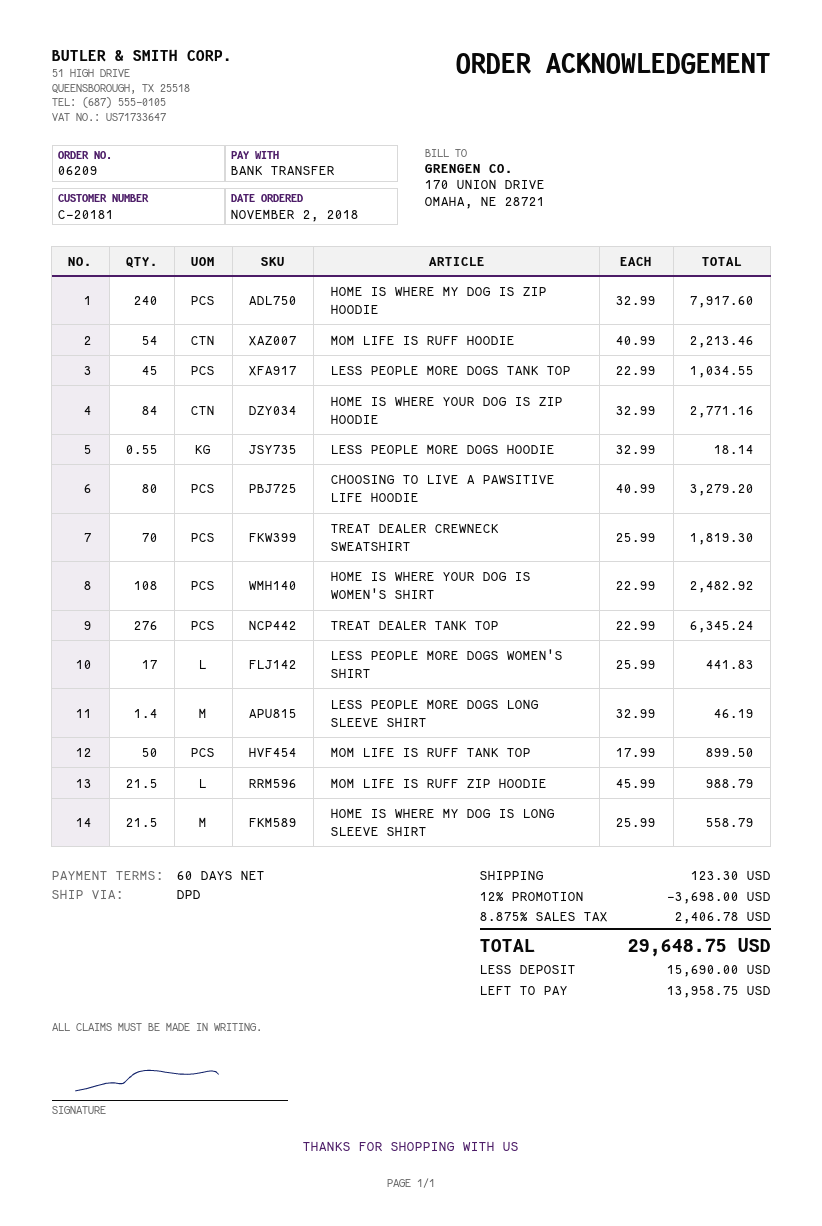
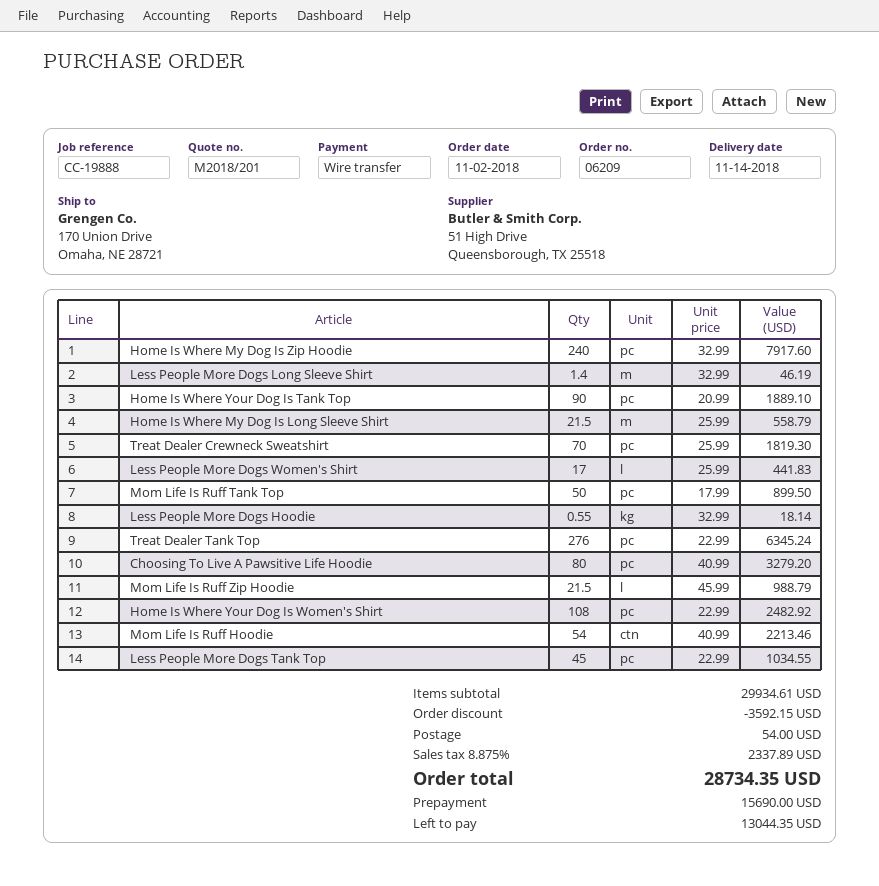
HOME IS WHERE YOUR DOG IS ZIP HOODIE: 84 x 32.99 = 2771.16 -> none
Home Is Where Your Dog Is Tank Top: none -> 90 x 20.99 = 1889.10
discount: 3698.00 -> 3592.15
shipping: 123.30 -> 54.00
tax: 8.875% = 2406.78 -> 8.875% = 2337.89
total: 29648.75 -> 28734.35
balance: 13958.75 -> 13044.35

